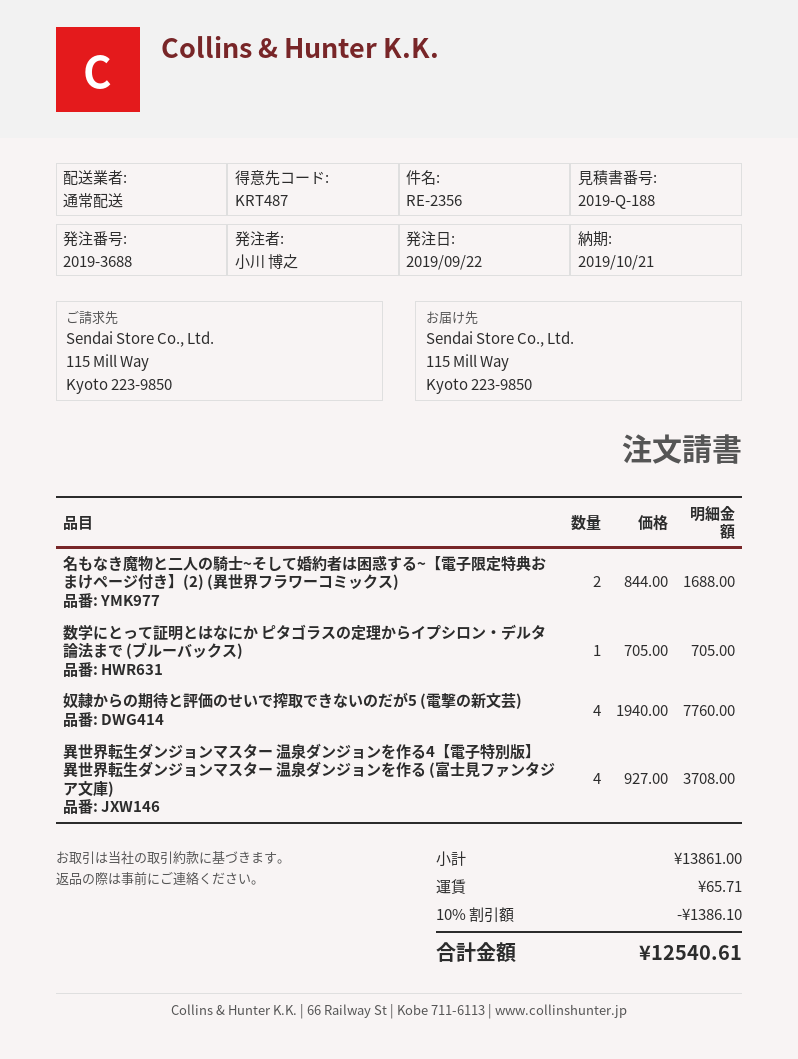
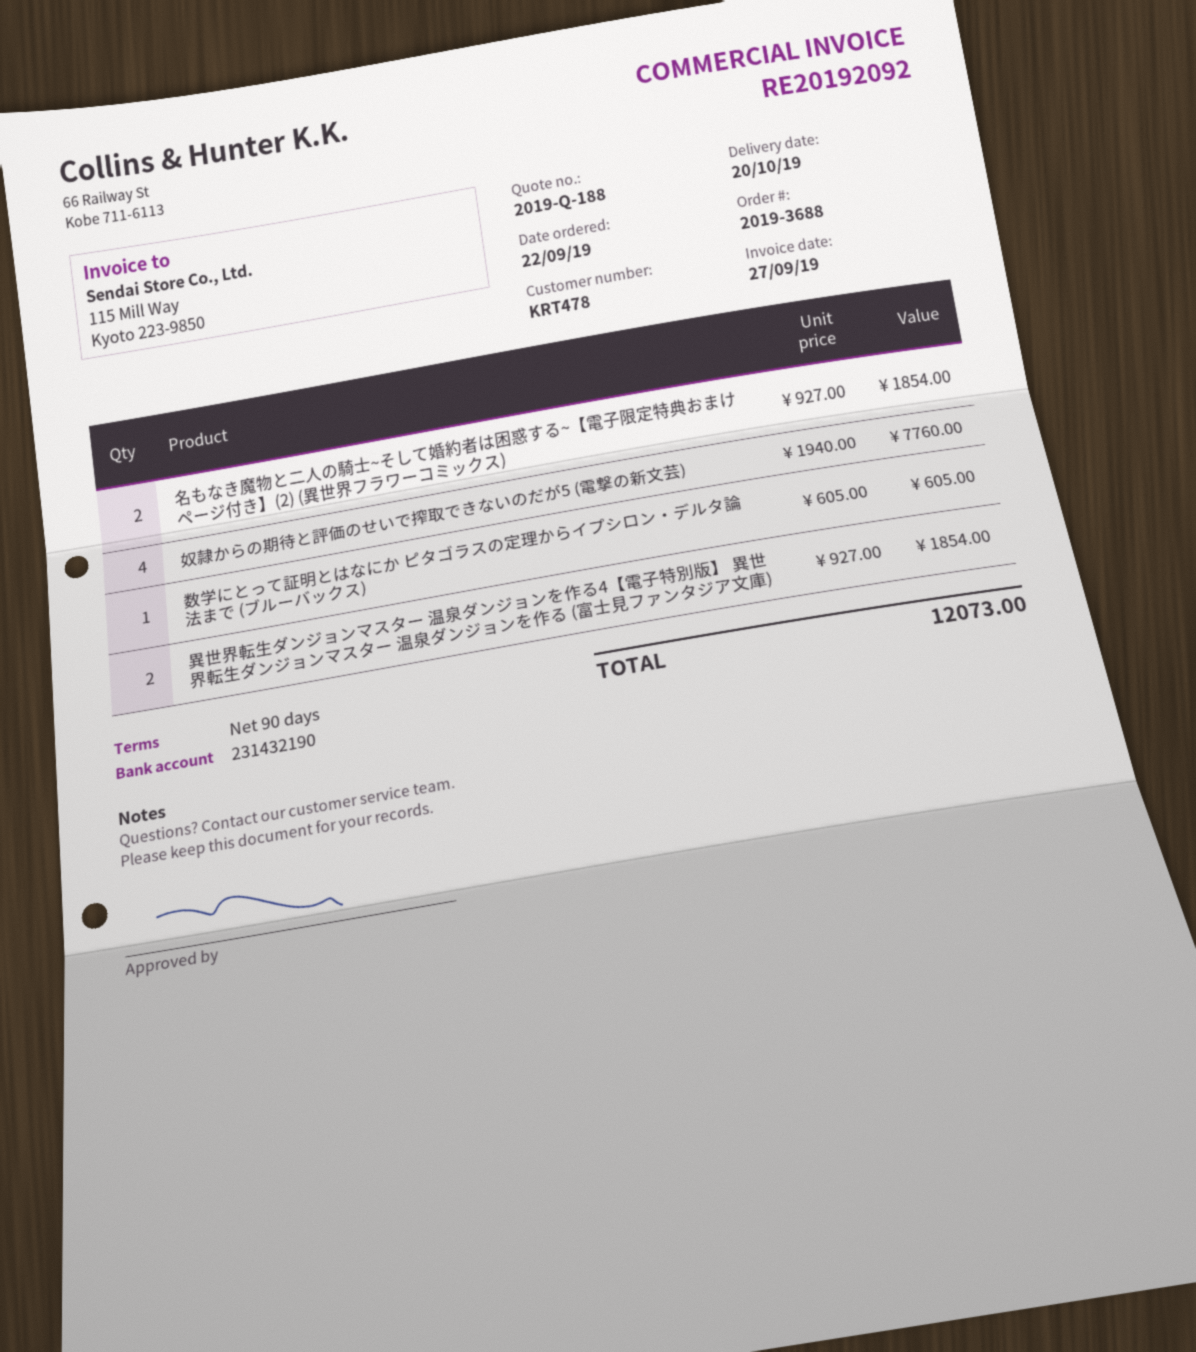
delivery date: 2019-10-21 -> 2019-10-20
customer number: KRT487 -> KRT478
名もなき魔物と二人の騎士~そして婚約者は困惑する~【電子限定特典おまけページ付き】(2) (異世界フラワーコミックス): 2 x 844.00 = 1688.00 -> 2 x 927.00 = 1854.00
数学にとって証明とはなにか ピタゴラスの定理からイプシロン・デルタ論法まで (ブルーバックス): 1 x 705.00 = 705.00 -> 1 x 605.00 = 605.00
異世界転生ダンジョンマスター 温泉ダンジョンを作る4【電子特別版】 異世界転生ダンジョンマスター 温泉ダンジョンを作る (富士見ファンタジア文庫): 4 x 927.00 = 3708.00 -> 2 x 927.00 = 1854.00
discount: 10% = 1386.10 -> none
shipping: 65.71 -> none
total: 12540.61 -> 12073.00

